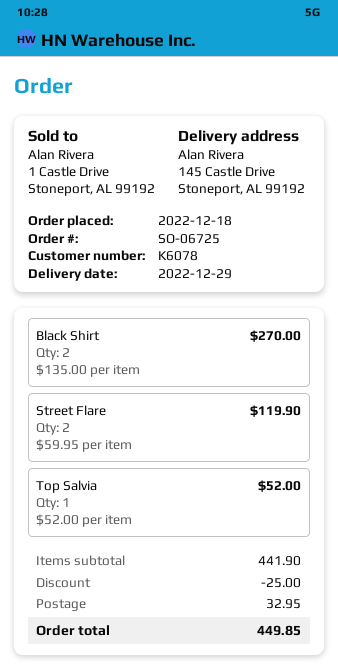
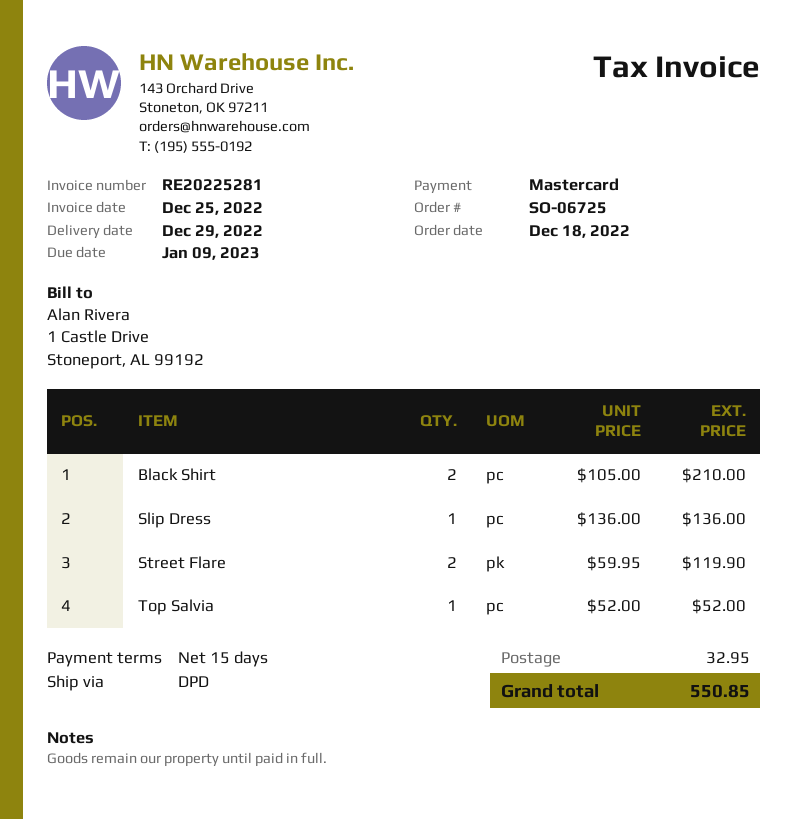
Black Shirt: 2 x 135.00 = 270.00 -> 2 x 105.00 = 210.00
Slip Dress: none -> 1 x 136.00 = 136.00
discount: 25.00 -> none
total: 449.85 -> 550.85

